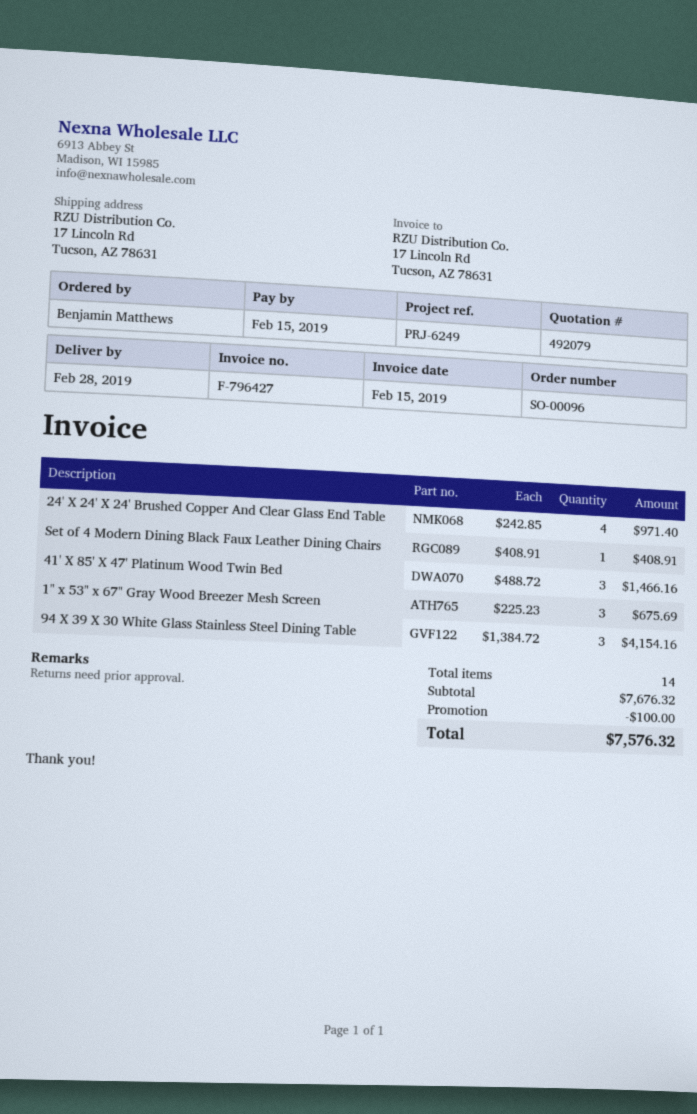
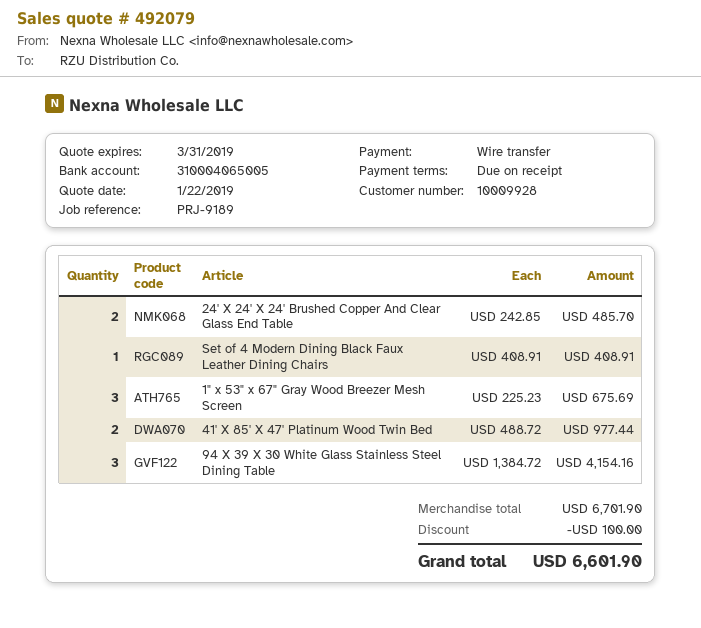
reference: PRJ-6249 -> PRJ-9189
24' X 24' X 24' Brushed Copper And Clear Glass End Table: 4 x 242.85 = 971.40 -> 2 x 242.85 = 485.70
41' X 85' X 47' Platinum Wood Twin Bed: 3 x 488.72 = 1466.16 -> 2 x 488.72 = 977.44
subtotal: 7676.32 -> 6701.90
total: 7576.32 -> 6601.90

